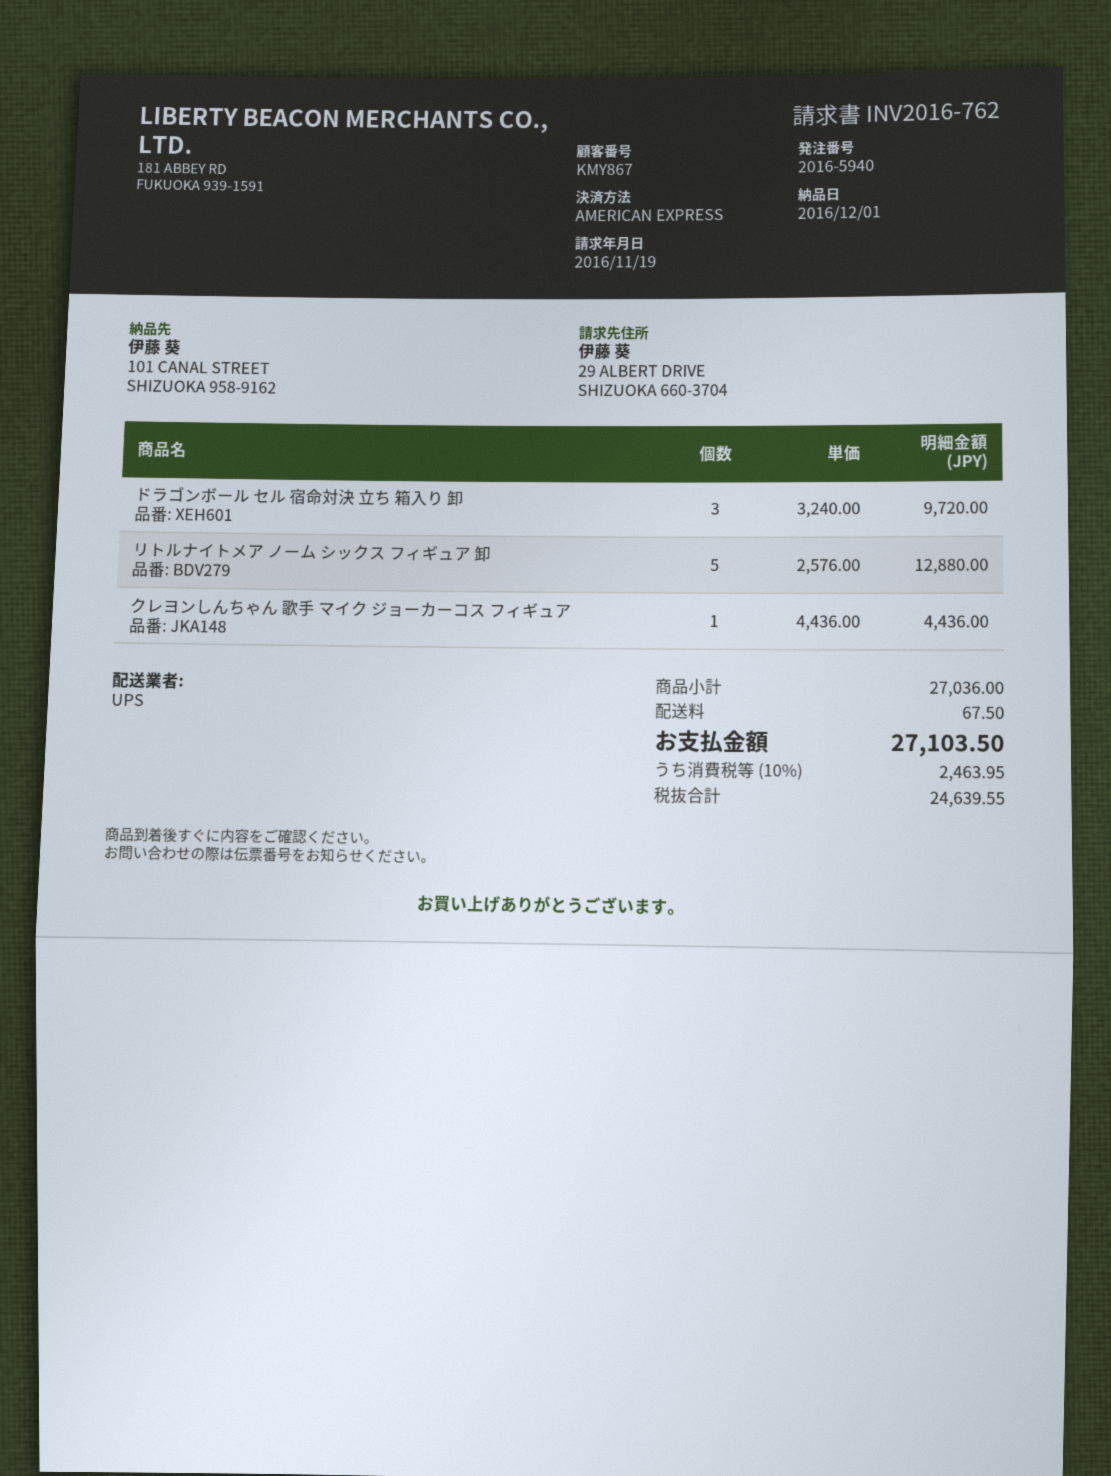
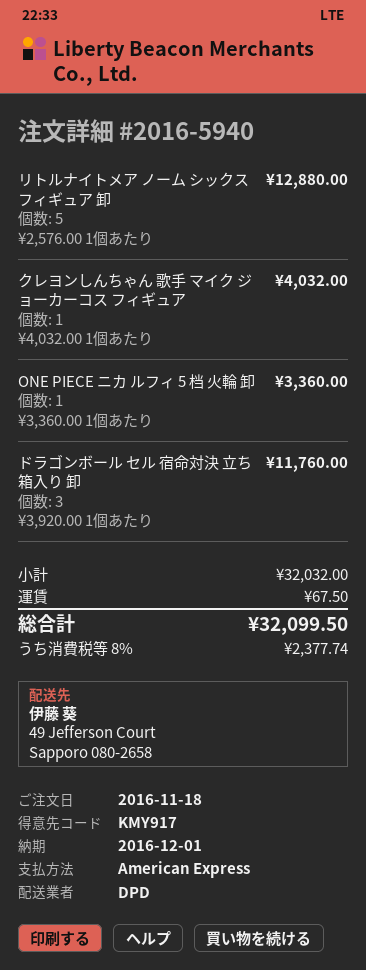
customer number: KMY867 -> KMY917
shipping method: UPS -> DPD
ship to: 101 CANAL STREET, SHIZUOKA 958-9162 -> 49 Jefferson Court, Sapporo 080-2658
ドラゴンボール セル 宿命対決 立ち 箱入り 卸: 3 x 3240.00 = 9720.00 -> 3 x 3920.00 = 11760.00
クレヨンしんちゃん 歌手 マイク ジョーカーコス フィギュア: 1 x 4436.00 = 4436.00 -> 1 x 4032.00 = 4032.00
ONE PIECE ニカ ルフィ 5 档 火輪 卸: none -> 1 x 3360.00 = 3360.00
subtotal: 27036.00 -> 32032.00
tax: 10% = 2463.95 -> 8% = 2377.74
total: 27103.50 -> 32099.50

